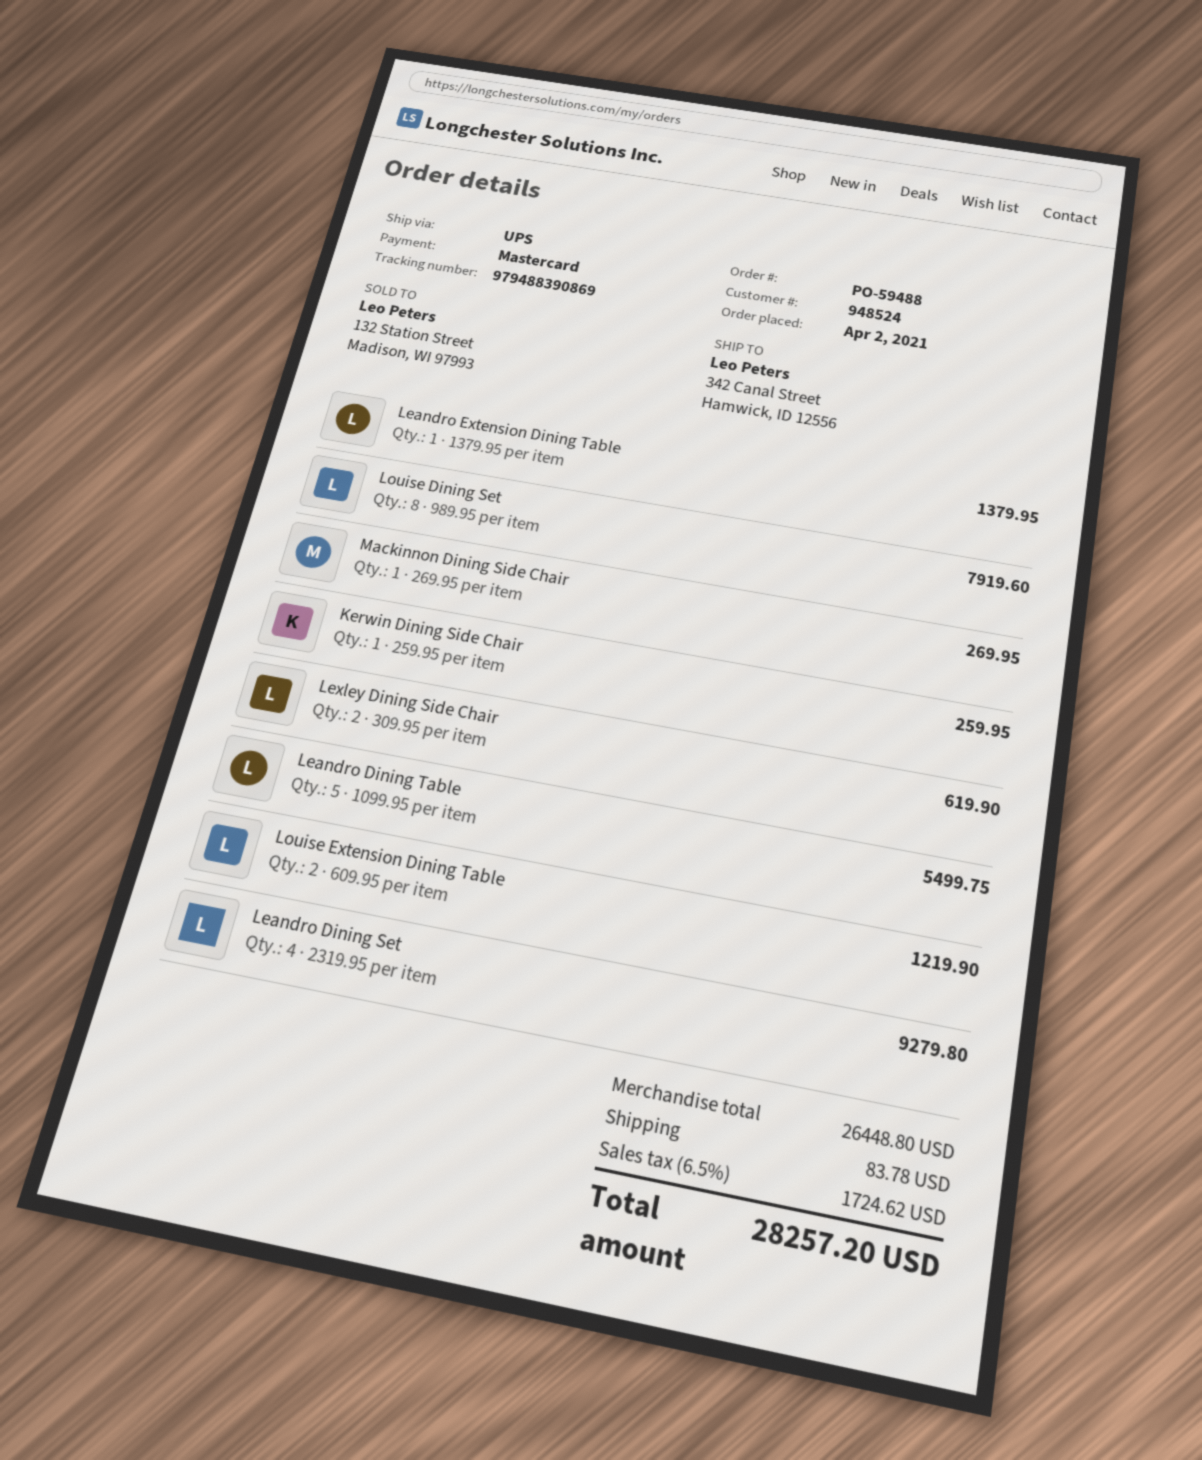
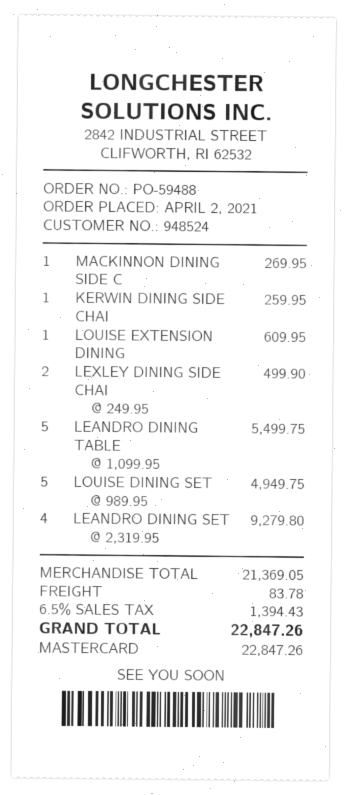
Leandro Extension Dining Table: 1 x 1379.95 = 1379.95 -> none
Louise Dining Set: 8 x 989.95 = 7919.60 -> 5 x 989.95 = 4949.75
Lexley Dining Side Chair: 2 x 309.95 = 619.90 -> 2 x 249.95 = 499.90
Louise Extension Dining Table: 2 x 609.95 = 1219.90 -> 1 x 609.95 = 609.95
subtotal: 26448.80 -> 21369.05
tax: 6.5% = 1724.62 -> 6.5% = 1394.43
total: 28257.20 -> 22847.26

